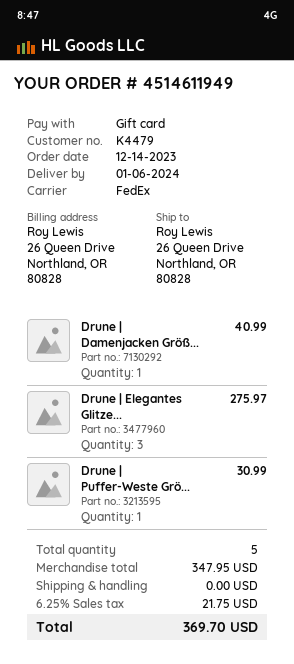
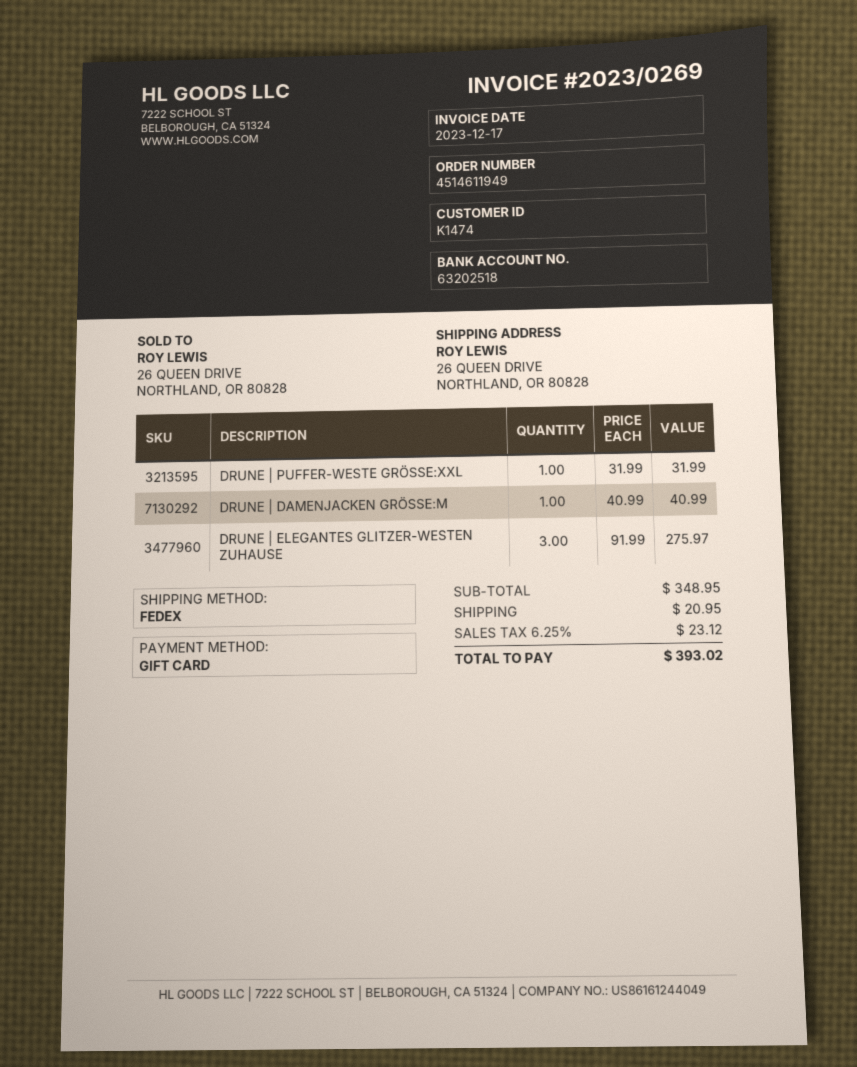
customer number: K4479 -> K1474
Drune | Puffer-Weste Grö...: 1 for 30.99 -> 1 for 31.99
subtotal: 347.95 -> 348.95
shipping: 0.00 -> 20.95
tax: 6.25% = 21.75 -> 6.25% = 23.12
total: 369.70 -> 393.02

